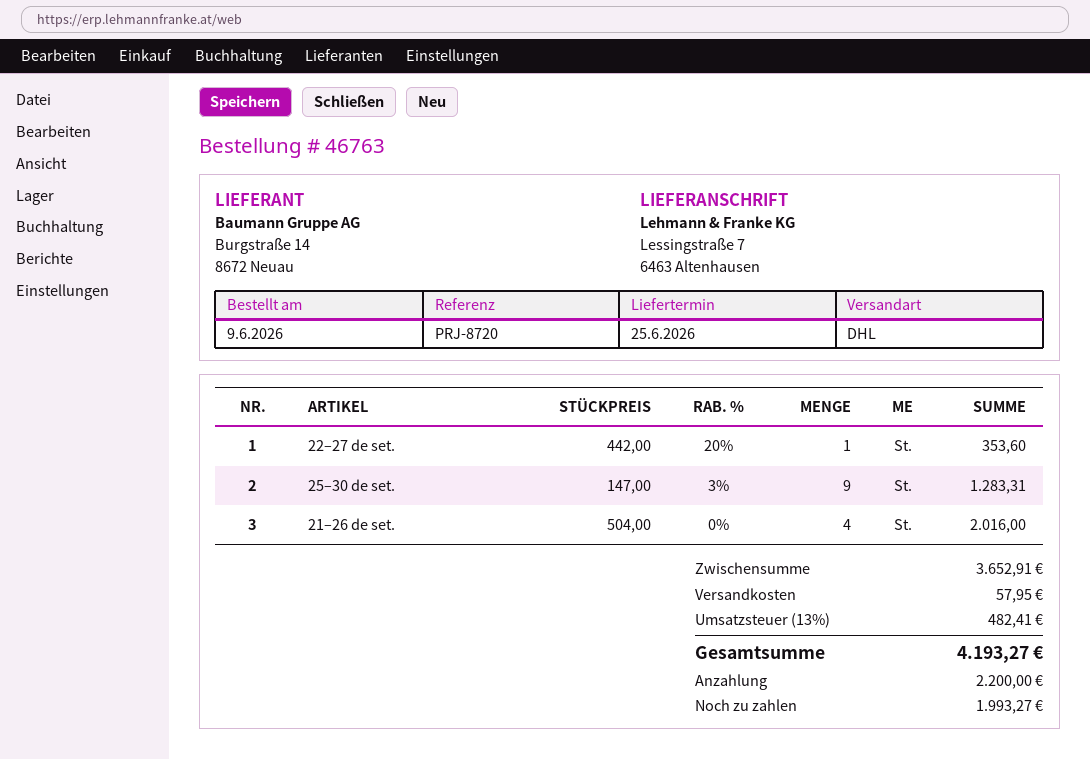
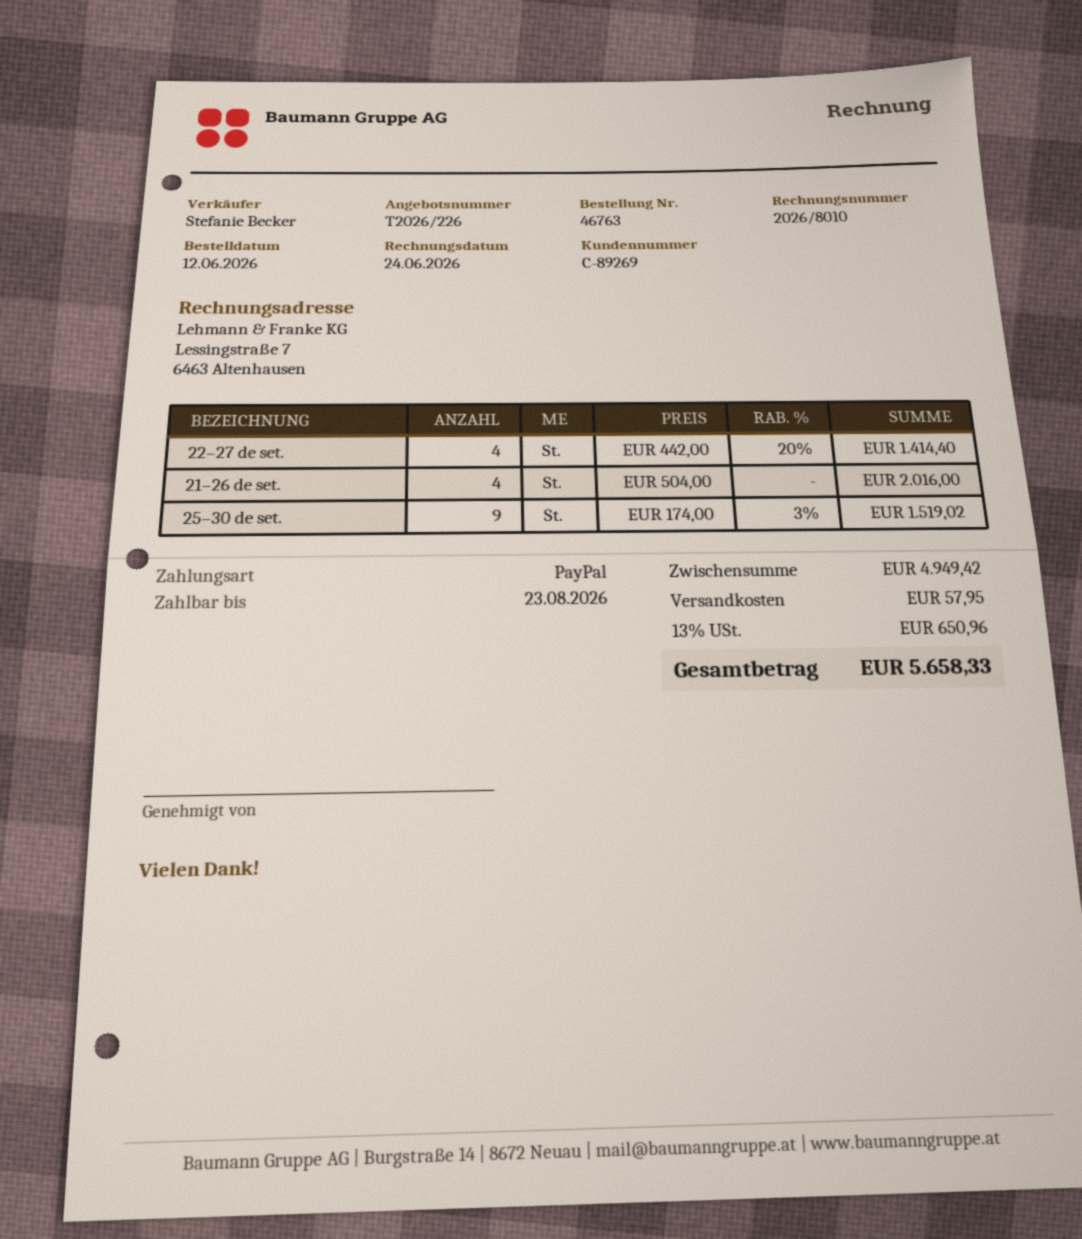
order date: 2026-06-09 -> 2026-06-12
22–27 de set.: 1 x 442.00 - 20% = 353.60 -> 4 x 442.00 - 20% = 1414.40
25–30 de set.: 9 x 147.00 - 3% = 1283.31 -> 9 x 174.00 - 3% = 1519.02
subtotal: 3652.91 -> 4949.42
tax: 13% = 482.41 -> 13% = 650.96
total: 4193.27 -> 5658.33

